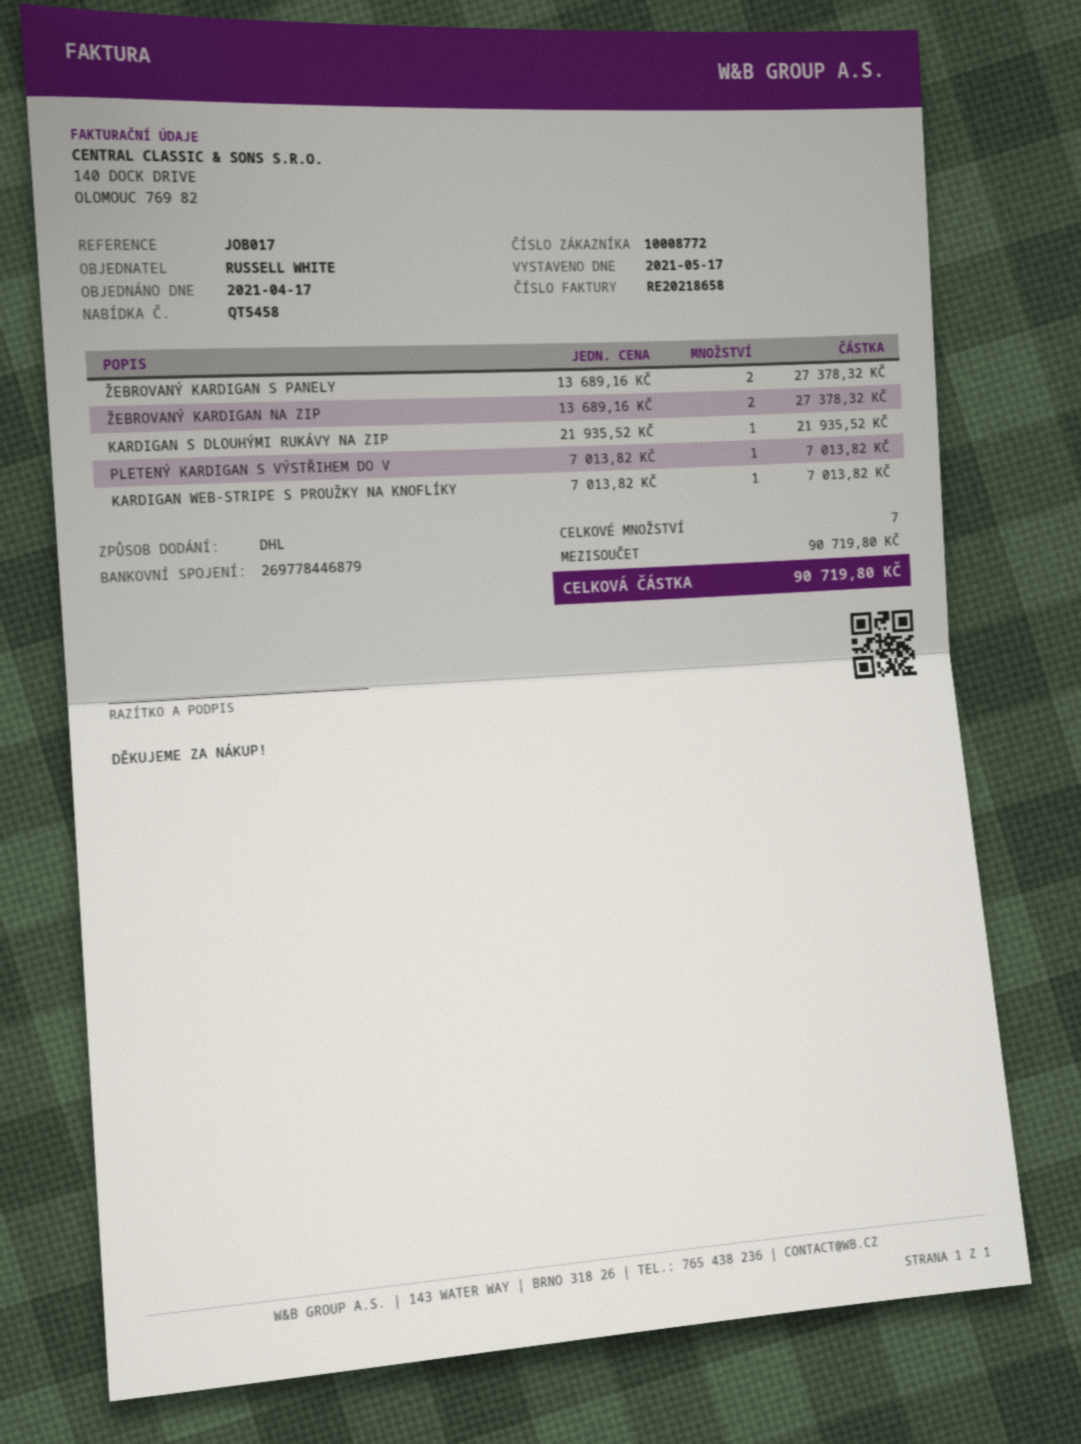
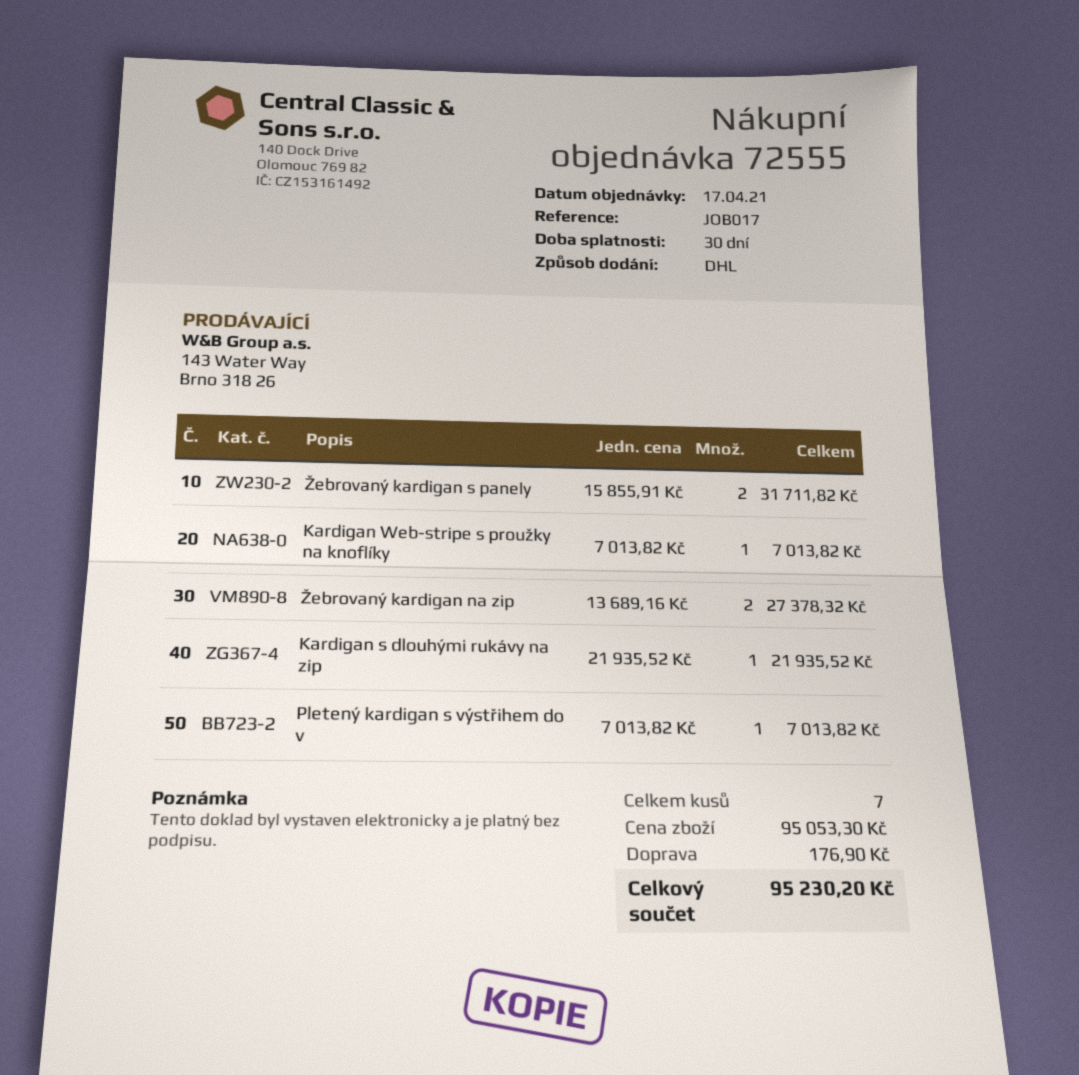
ŽEBROVANÝ KARDIGAN S PANELY: 2 x 13689.16 = 27378.32 -> 2 x 15855.91 = 31711.82
subtotal: 90719.80 -> 95053.30
shipping: none -> 176.90
total: 90719.80 -> 95230.20

